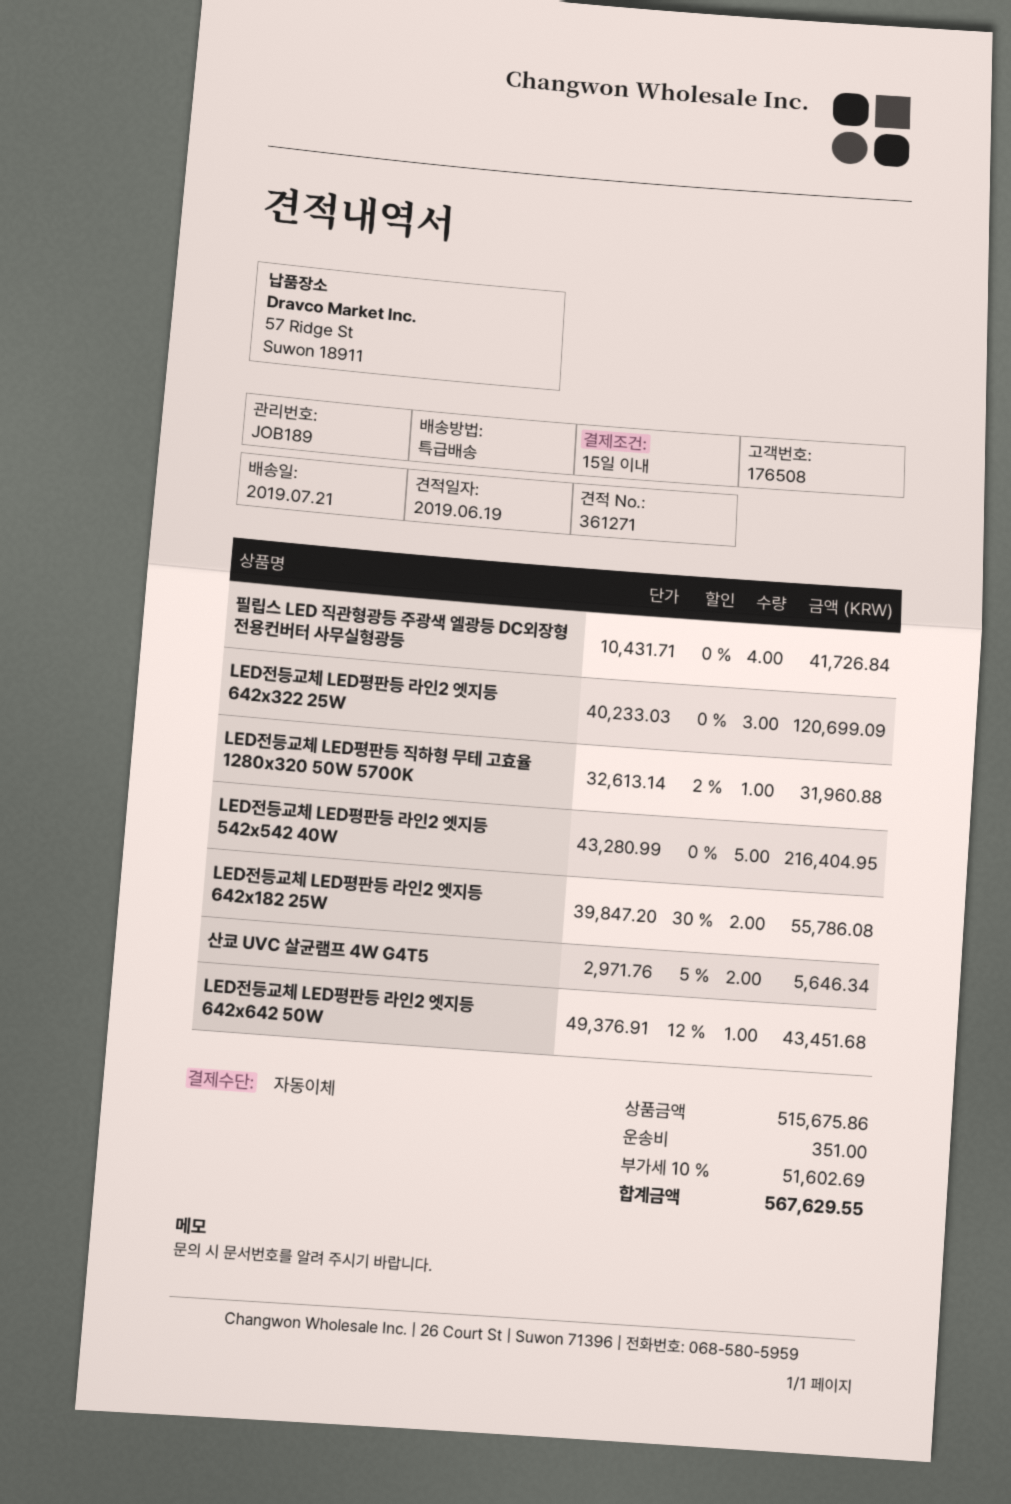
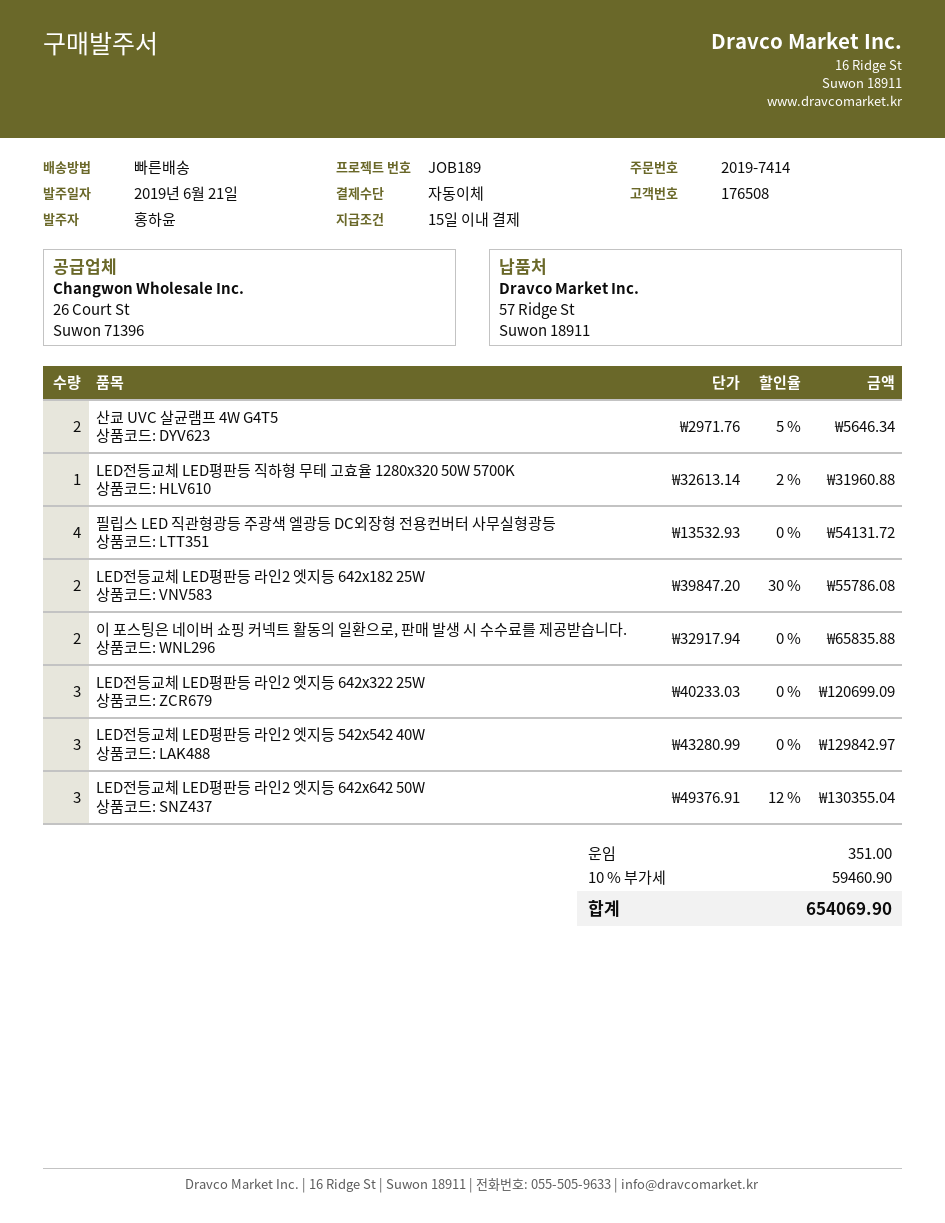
필립스 LED 직관형광등 주광색 엘광등 DC외장형 전용컨버터 사무실형광등: 4 x 10431.71 = 41726.84 -> 4 x 13532.93 = 54131.72
LED전등교체 LED평판등 라인2 엣지등 542x542 40W: 5 x 43280.99 = 216404.95 -> 3 x 43280.99 = 129842.97
LED전등교체 LED평판등 라인2 엣지등 642x642 50W: 1 x 49376.91 - 12% = 43451.68 -> 3 x 49376.91 - 12% = 130355.04
이 포스팅은 네이버 쇼핑 커넥트 활동의 일환으로, 판매 발생 시 수수료를 제공받습니다.: none -> 2 x 32917.94 = 65835.88
tax: 10% = 51602.69 -> 10% = 59460.90
total: 567629.55 -> 654069.90

